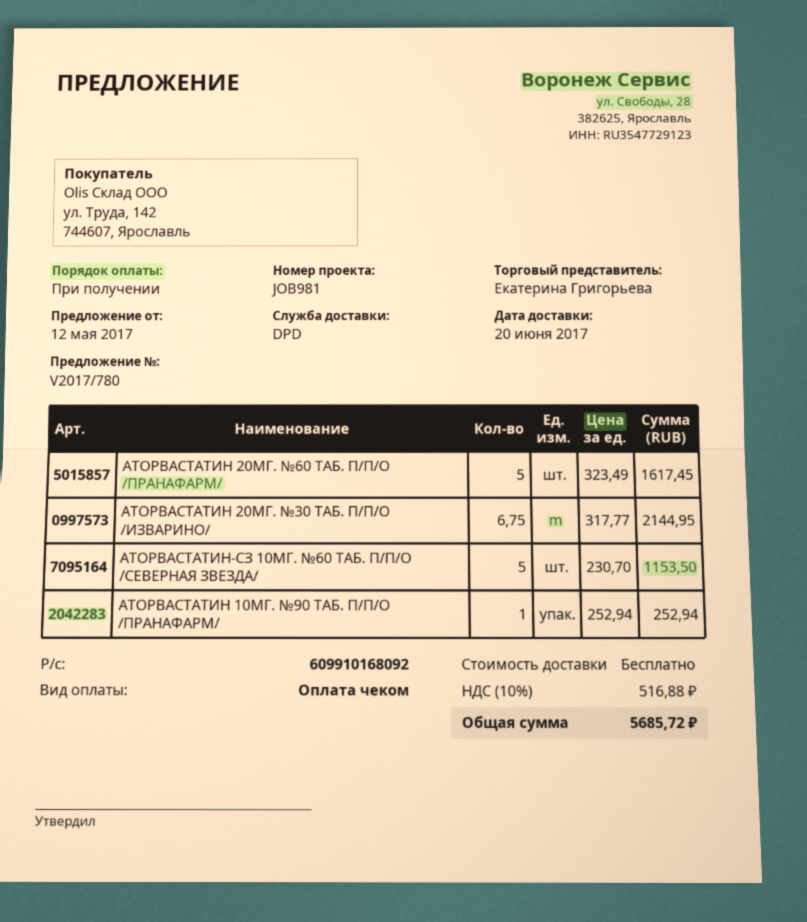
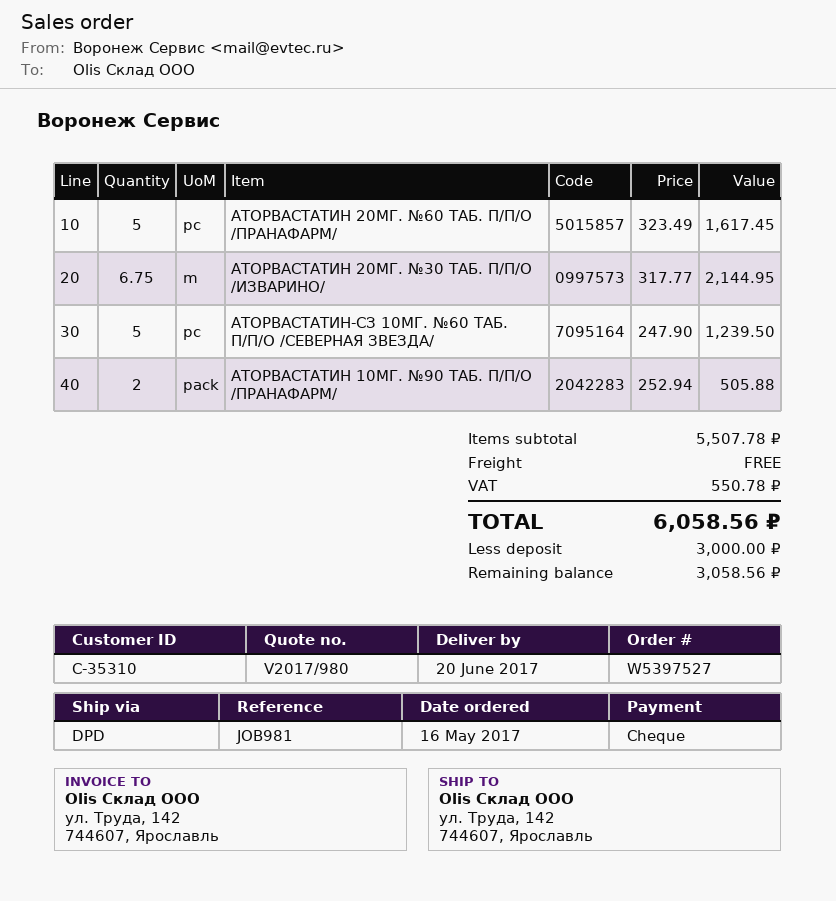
quote number: V2017/780 -> V2017/980
АТОРВАСТАТИН-СЗ 10МГ. №60 ТАБ. П/П/О /СЕВЕРНАЯ ЗВЕЗДА/: 5 x 230.70 = 1153.50 -> 5 x 247.90 = 1239.50
АТОРВАСТАТИН 10МГ. №90 ТАБ. П/П/О /ПРАНАФАРМ/: 1 x 252.94 = 252.94 -> 2 x 252.94 = 505.88
tax: 516.88 -> 550.78
total: 5685.72 -> 6058.56

